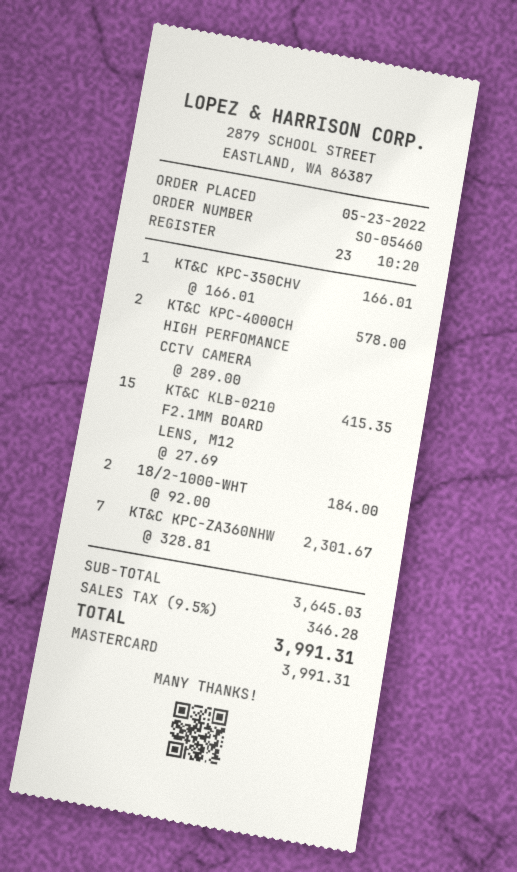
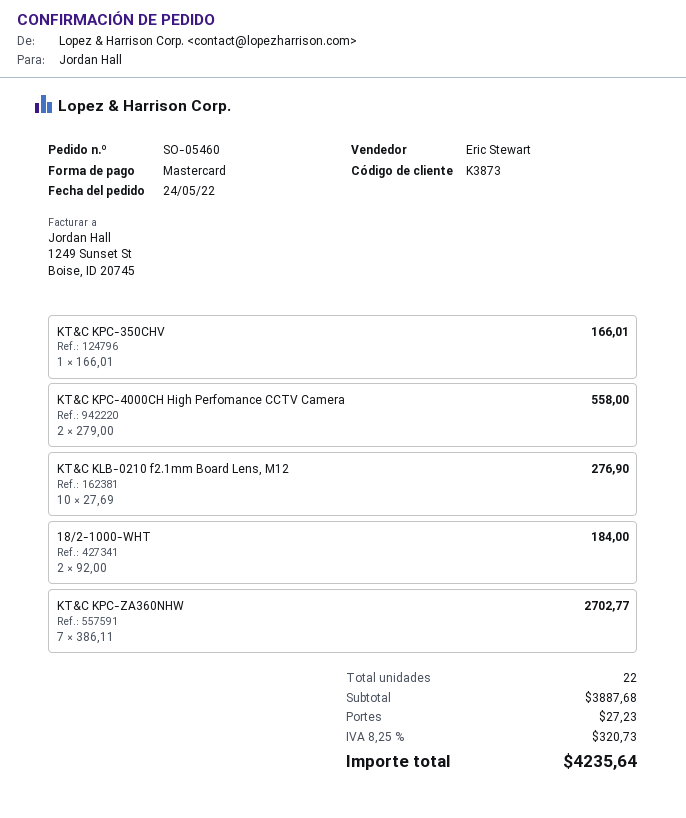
order date: 2022-05-23 -> 2022-05-24
KT&C KPC-4000CH HIGH PERFOMANCE CCTV CAMERA: 2 x 289.00 = 578.00 -> 2 x 279.00 = 558.00
KT&C KLB-0210 F2.1MM BOARD LENS, M12: 15 x 27.69 = 415.35 -> 10 x 27.69 = 276.90
KT&C KPC-ZA360NHW: 7 x 328.81 = 2301.67 -> 7 x 386.11 = 2702.77
subtotal: 3645.03 -> 3887.68
shipping: none -> 27.23
tax: 9.5% = 346.28 -> 8.25% = 320.73
total: 3991.31 -> 4235.64

